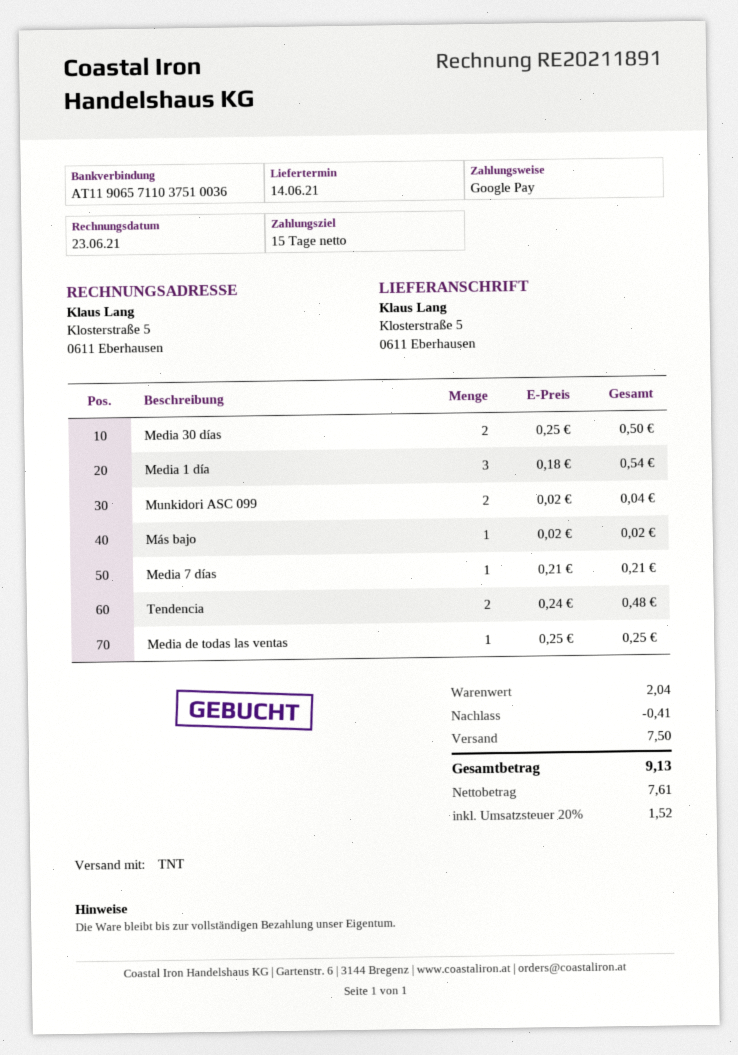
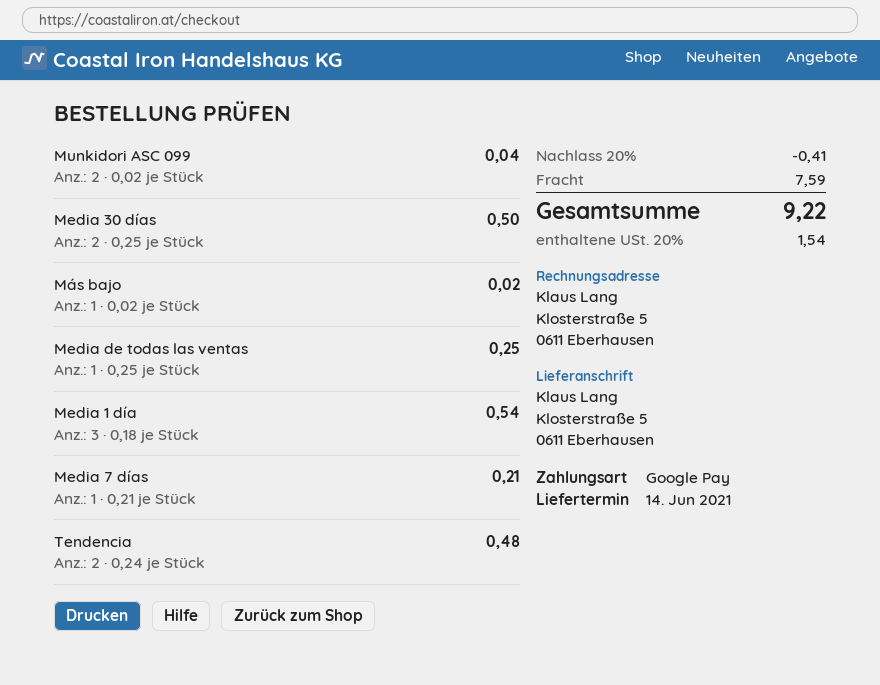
shipping: 7.50 -> 7.59
tax: 20% = 1.52 -> 20% = 1.54
total: 9.13 -> 9.22

